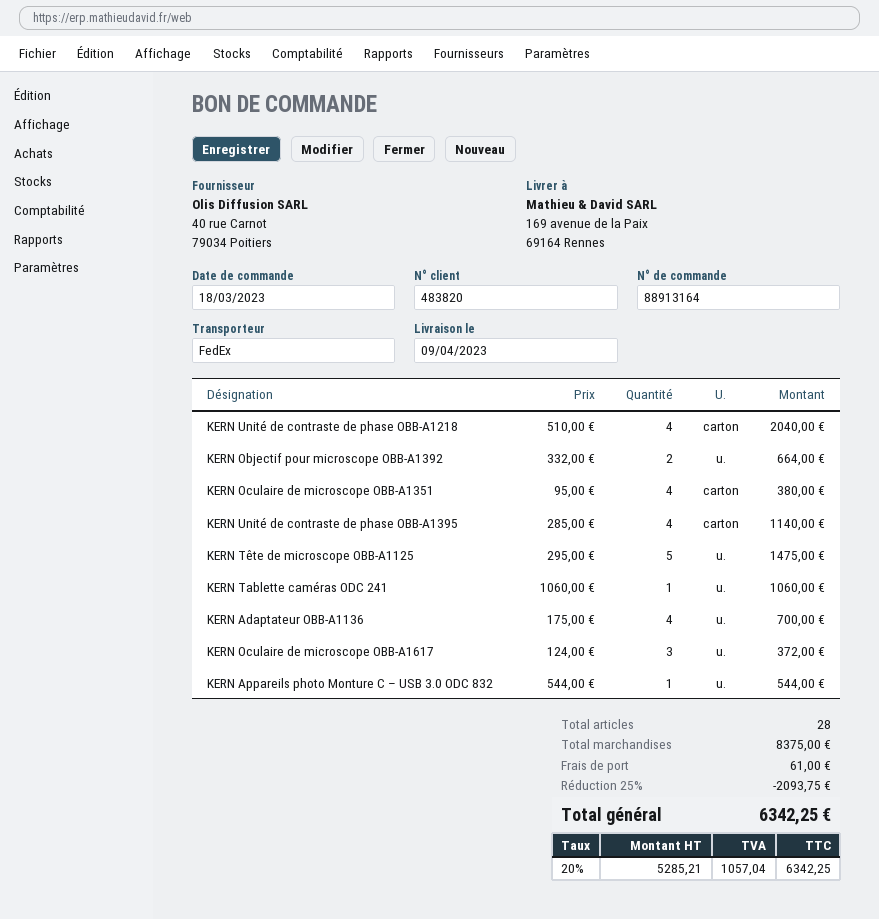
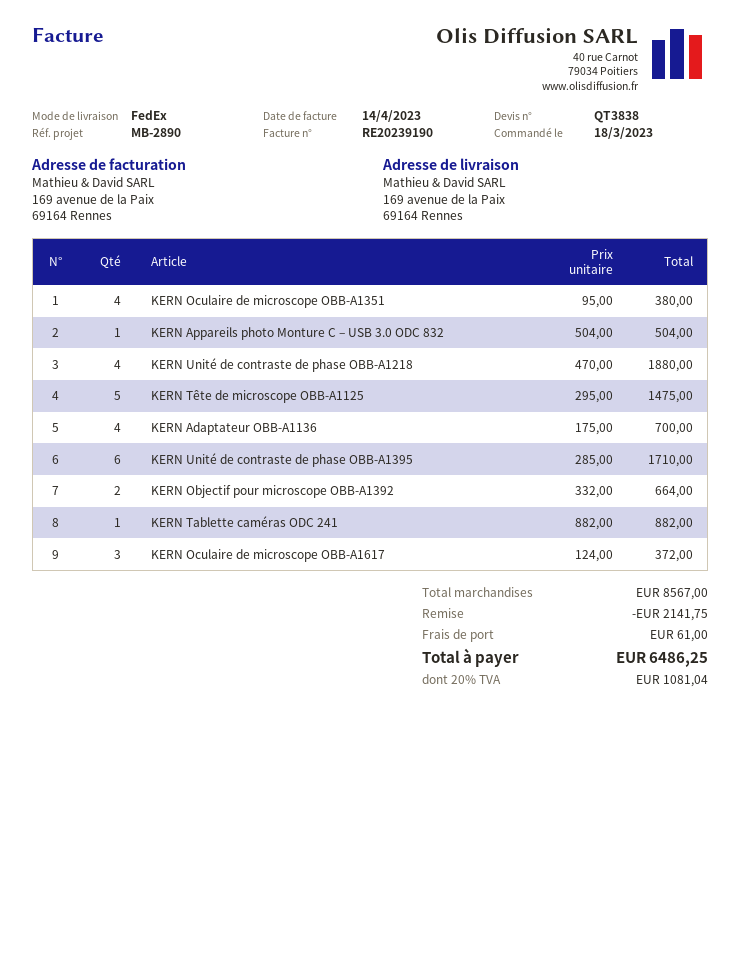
KERN Unité de contraste de phase OBB-A1218: 4 x 510.00 = 2040.00 -> 4 x 470.00 = 1880.00
KERN Unité de contraste de phase OBB-A1395: 4 x 285.00 = 1140.00 -> 6 x 285.00 = 1710.00
KERN Tablette caméras ODC 241: 1 x 1060.00 = 1060.00 -> 1 x 882.00 = 882.00
KERN Appareils photo Monture C – USB 3.0 ODC 832: 1 x 544.00 = 544.00 -> 1 x 504.00 = 504.00
subtotal: 8375.00 -> 8567.00
discount: 2093.75 -> 2141.75
tax: 20% = 1057.04 -> 20% = 1081.04
total: 6342.25 -> 6486.25

